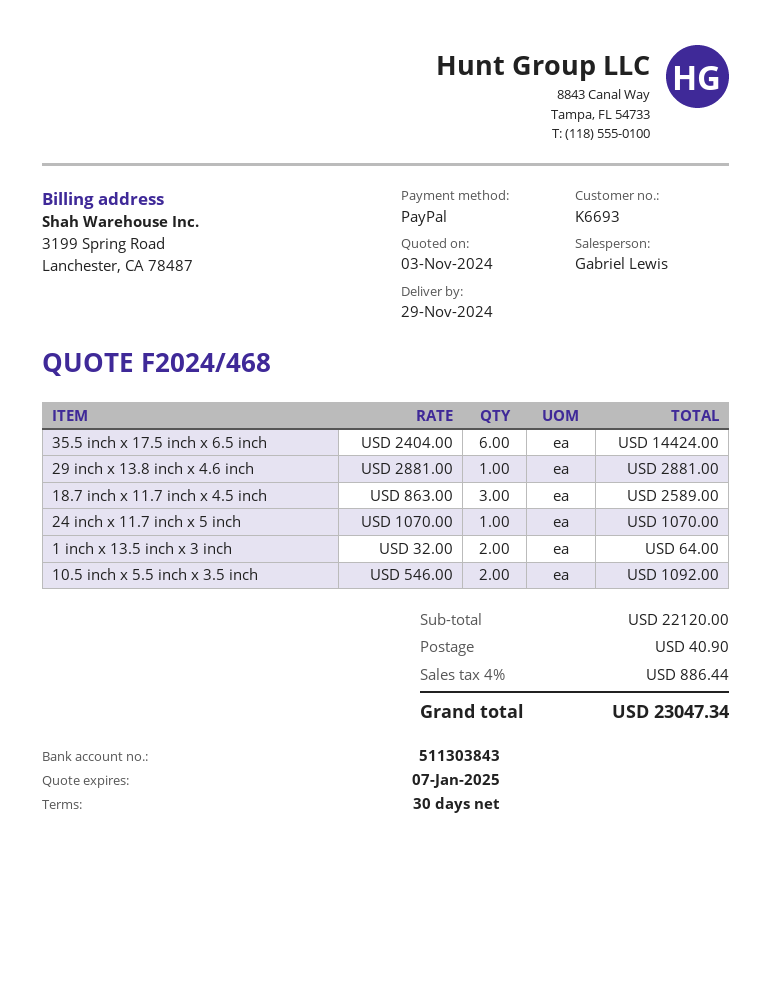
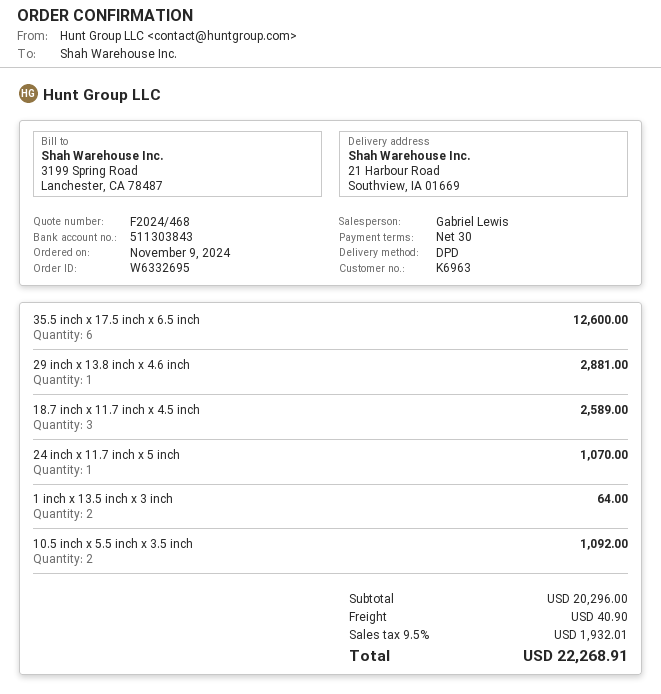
customer number: K6693 -> K6963
35.5 inch x 17.5 inch x 6.5 inch: 6 for 14424.00 -> 6 for 12600.00
subtotal: 22120.00 -> 20296.00
tax: 4% = 886.44 -> 9.5% = 1932.01
total: 23047.34 -> 22268.91

